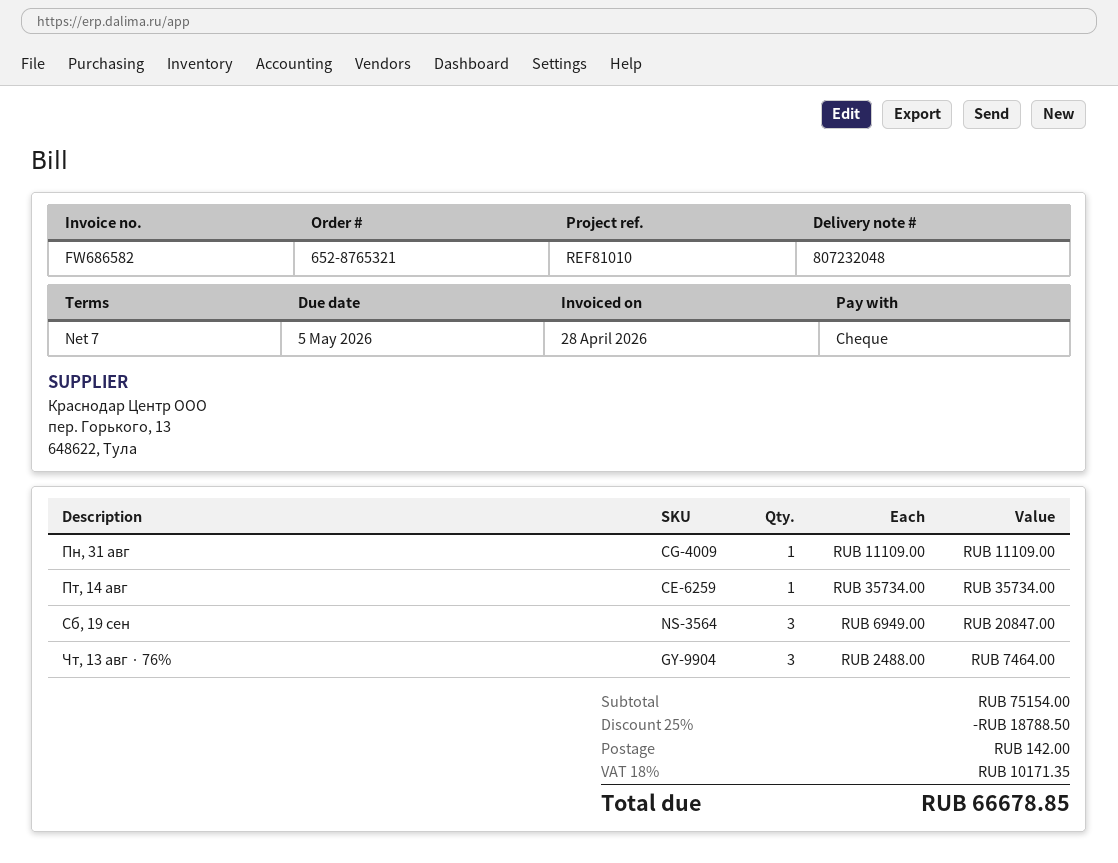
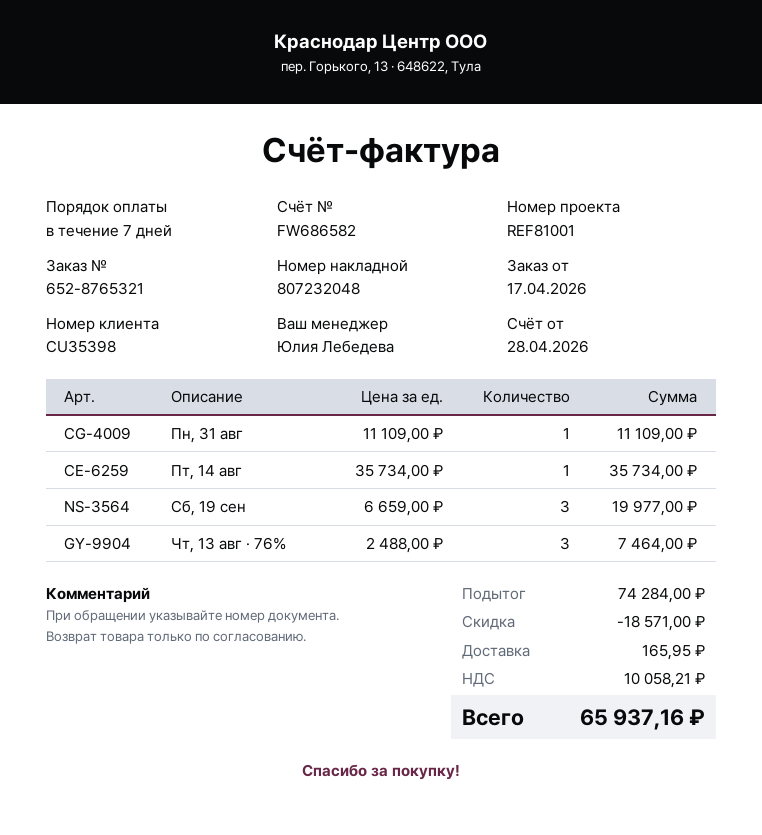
reference: REF81010 -> REF81001
Сб, 19 сен: 3 x 6949.00 = 20847.00 -> 3 x 6659.00 = 19977.00
subtotal: 75154.00 -> 74284.00
discount: 18788.50 -> 18571.00
shipping: 142.00 -> 165.95
tax: 10171.35 -> 10058.21
total: 66678.85 -> 65937.16

